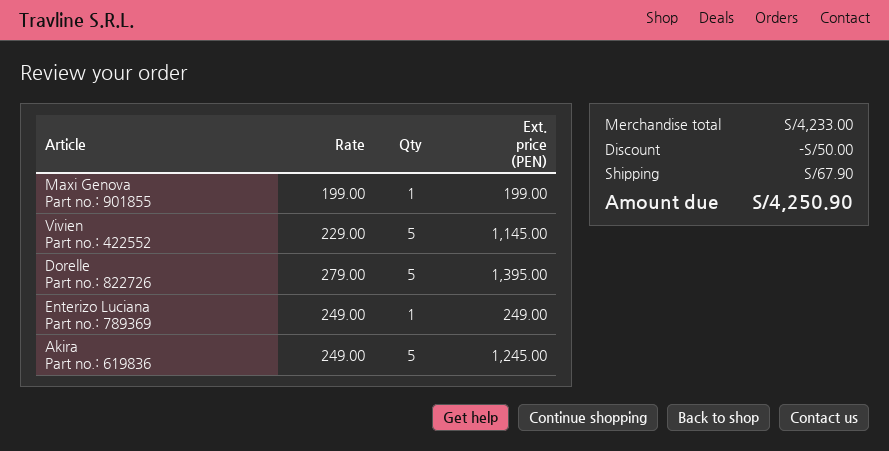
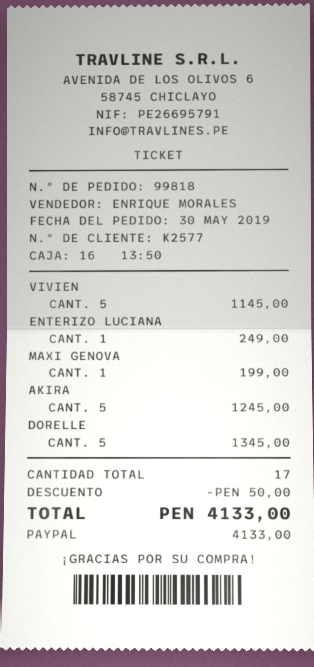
Dorelle: 5 for 1395.00 -> 5 for 1345.00
shipping: 67.90 -> none
total: 4250.90 -> 4133.00

